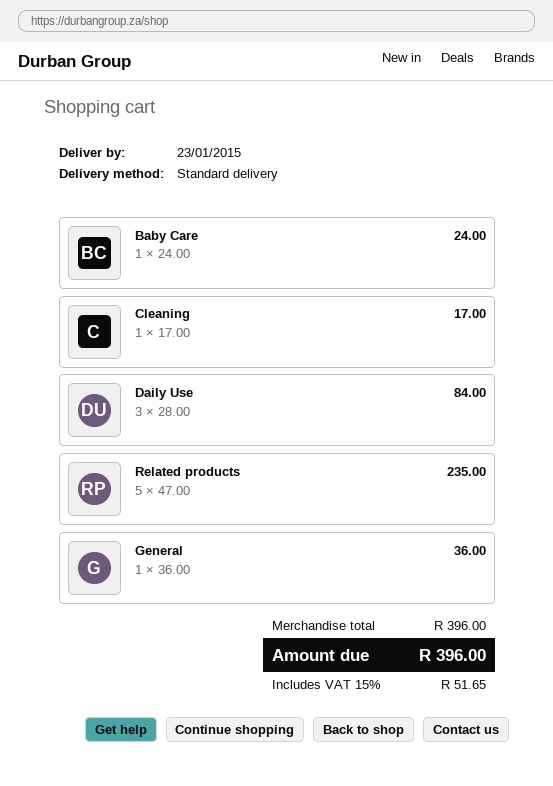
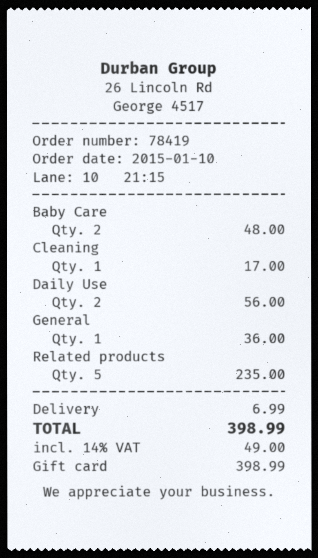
Baby Care: 1 for 24.00 -> 2 for 48.00
Daily Use: 3 for 84.00 -> 2 for 56.00
shipping: none -> 6.99
tax: 15% = 51.65 -> 14% = 49.00
total: 396.00 -> 398.99

